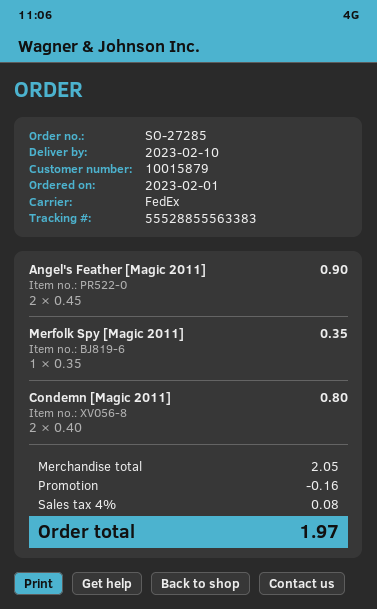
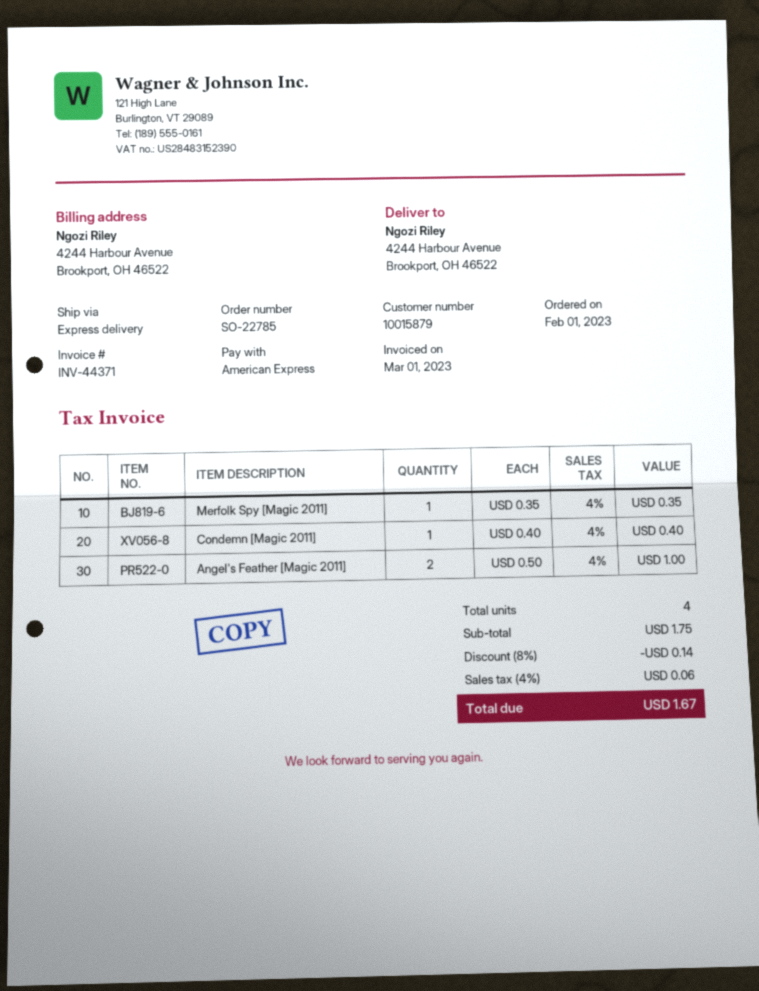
order number: SO-27285 -> SO-22785
shipping method: FedEx -> express
Angel's Feather [Magic 2011]: 2 x 0.45 = 0.90 -> 2 x 0.50 = 1.00
Condemn [Magic 2011]: 2 x 0.40 = 0.80 -> 1 x 0.40 = 0.40
subtotal: 2.05 -> 1.75
discount: 0.16 -> 0.14
tax: 4% = 0.08 -> 4% = 0.06
total: 1.97 -> 1.67

